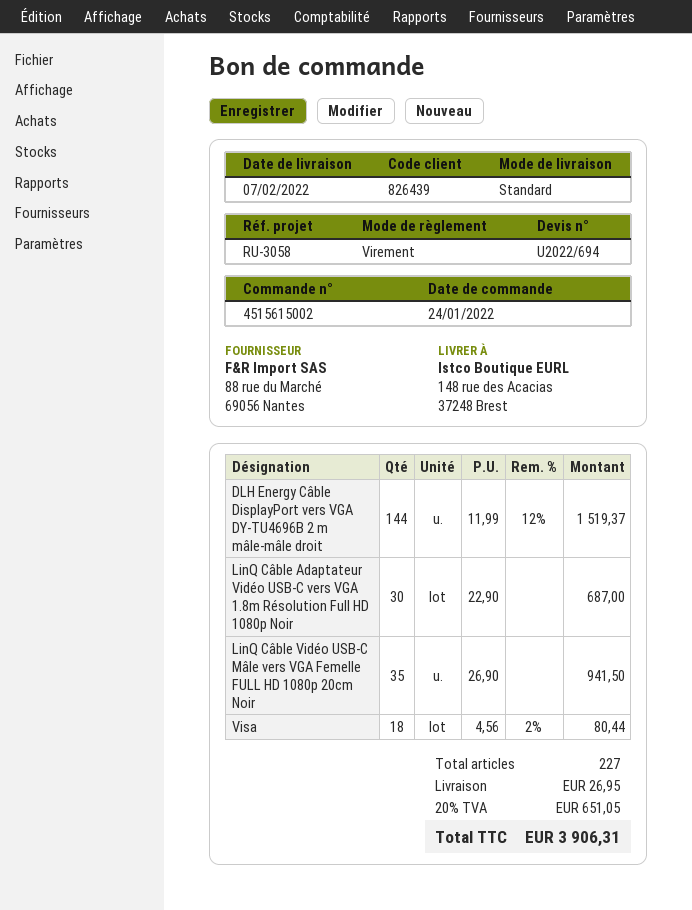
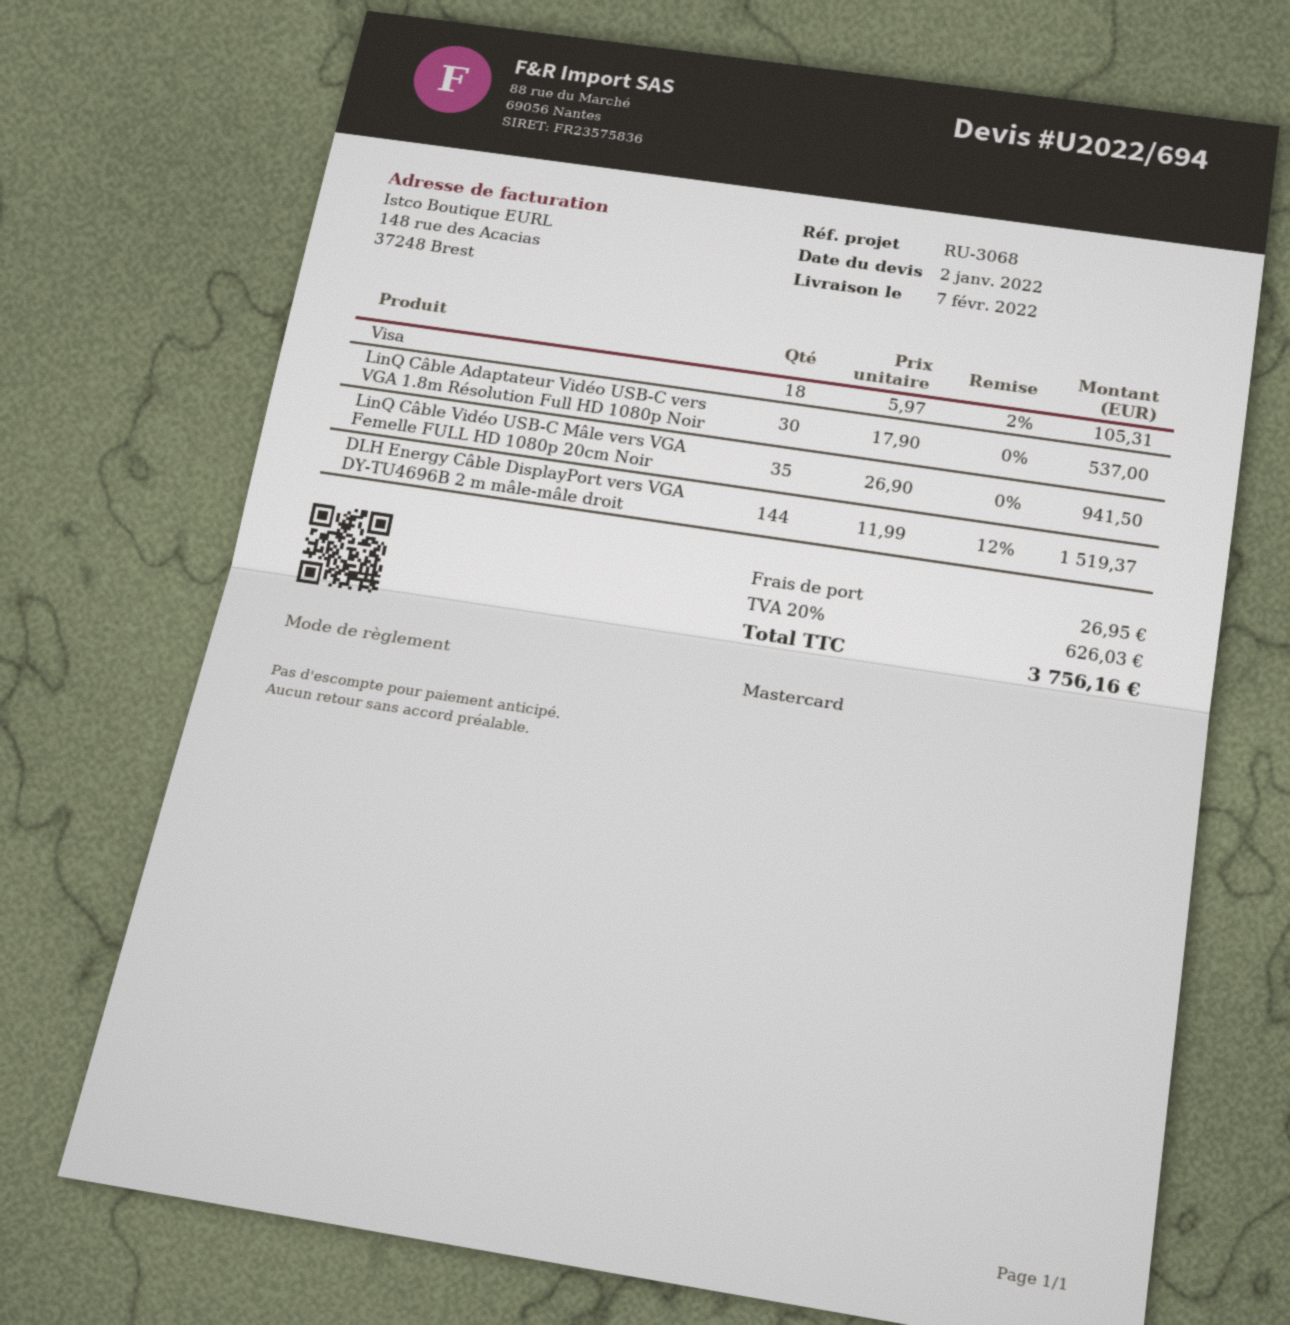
reference: RU-3058 -> RU-3068
payment method: bank transfer -> Mastercard
LinQ Câble Adaptateur Vidéo USB-C vers VGA 1.8m Résolution Full HD 1080p Noir: 30 x 22.90 = 687.00 -> 30 x 17.90 = 537.00
Visa: 18 x 4.56 - 2% = 80.44 -> 18 x 5.97 - 2% = 105.31
tax: 20% = 651.05 -> 20% = 626.03
total: 3906.31 -> 3756.16

